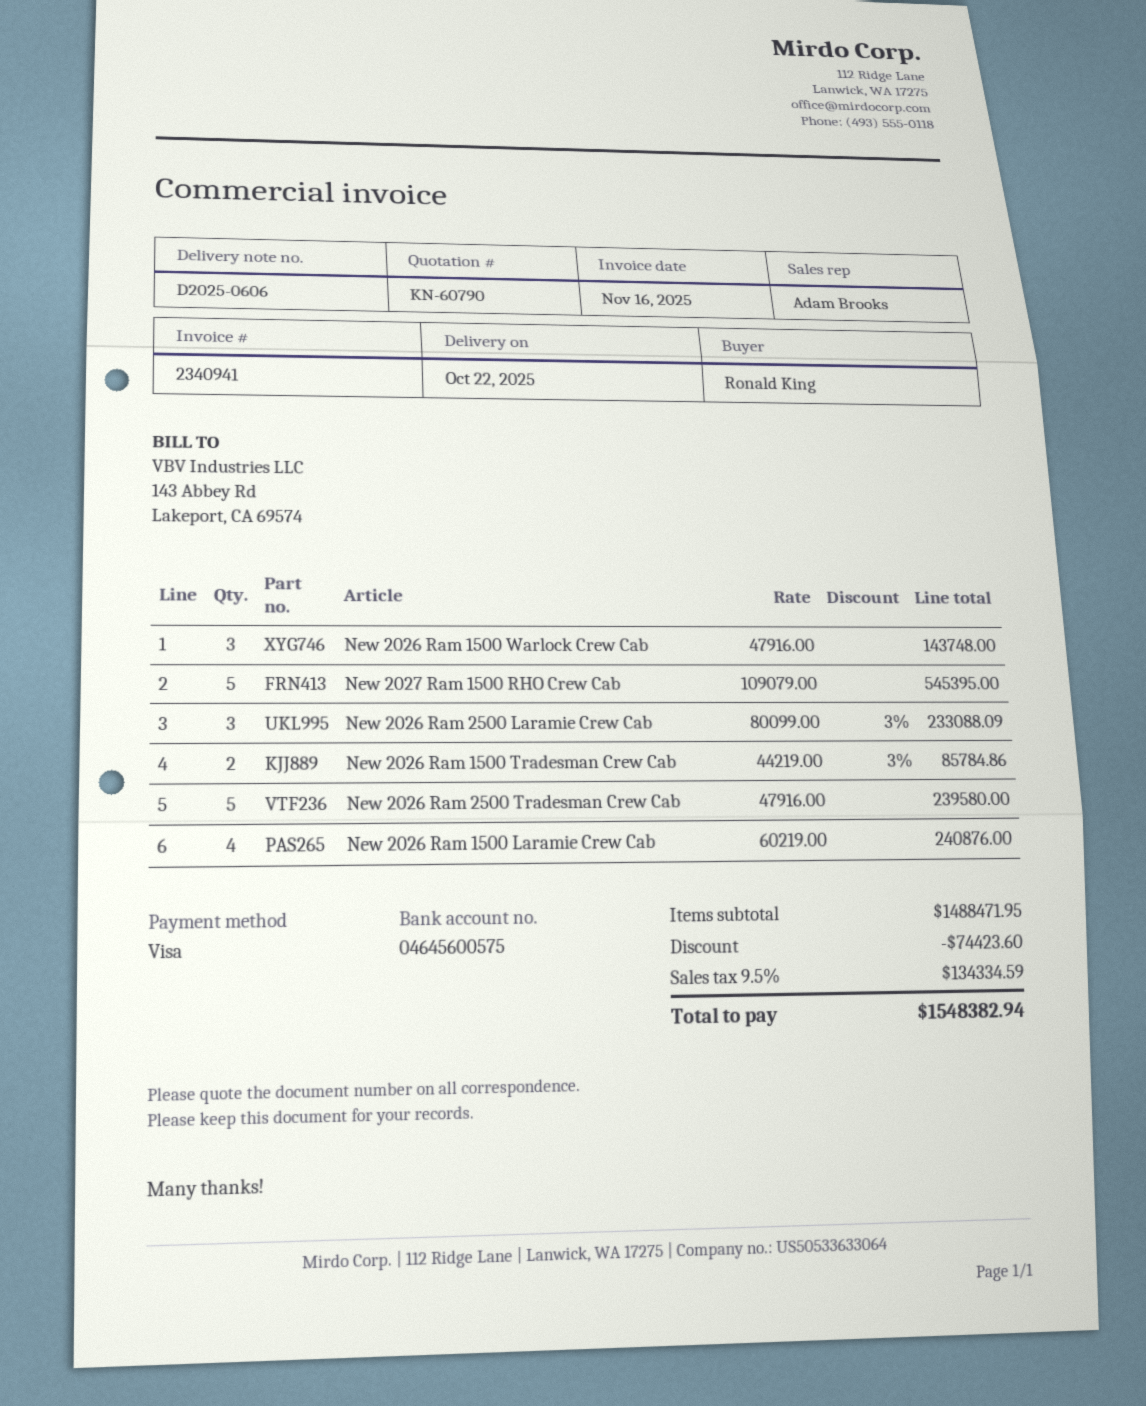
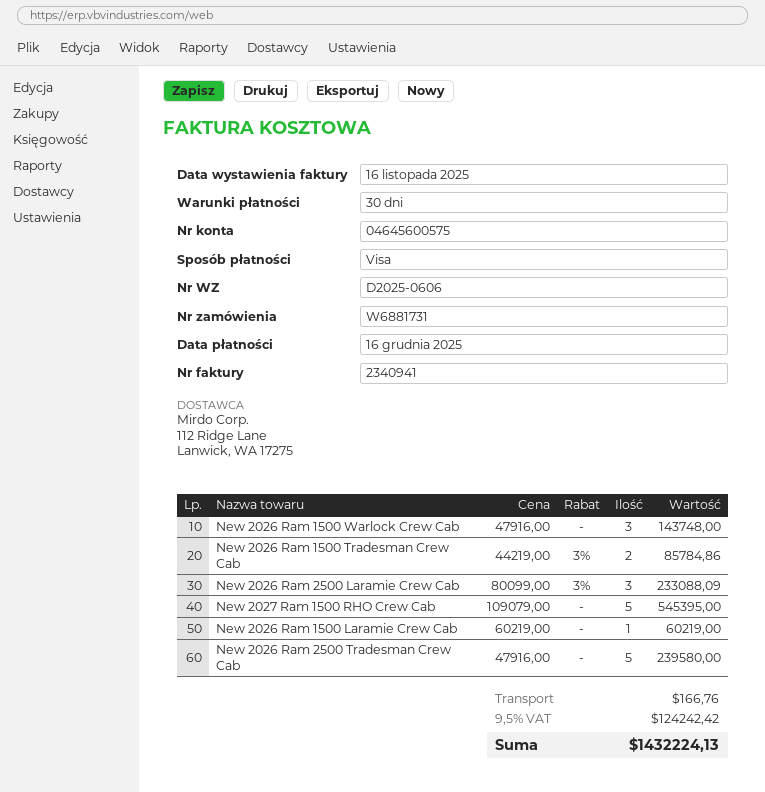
New 2026 Ram 1500 Laramie Crew Cab: 4 x 60219.00 = 240876.00 -> 1 x 60219.00 = 60219.00
discount: 74423.60 -> none
shipping: none -> 166.76
tax: 9.5% = 134334.59 -> 9.5% = 124242.42
total: 1548382.94 -> 1432224.13

